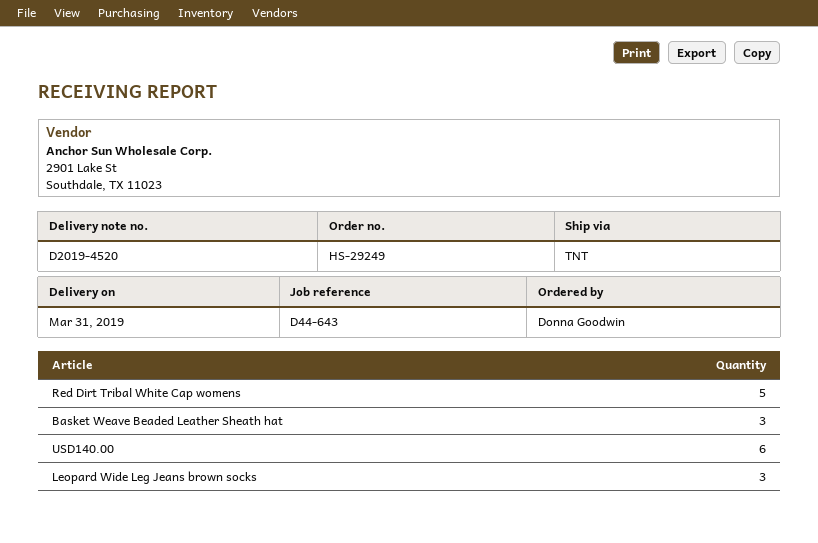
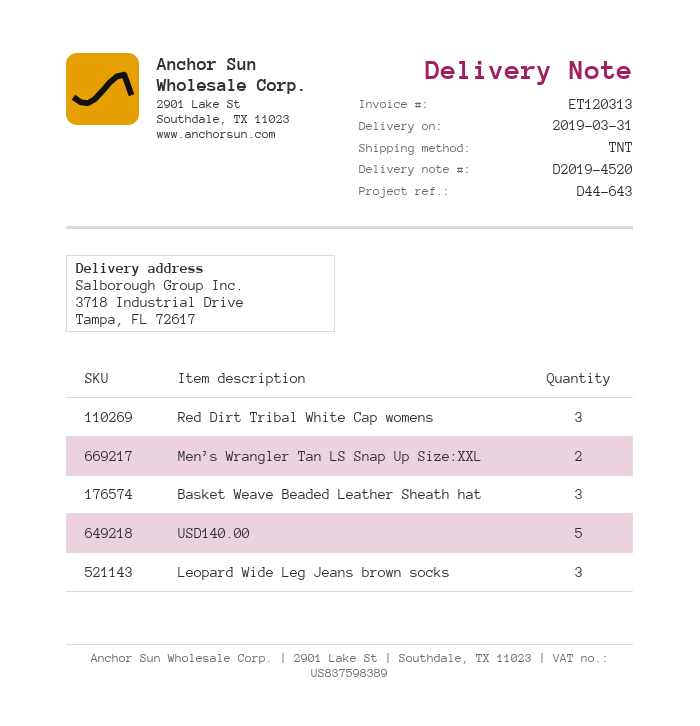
Red Dirt Tribal White Cap womens: 5 -> 3
USD140.00: 6 -> 5
Men’s Wrangler Tan LS Snap Up Size:XXL: none -> 2

